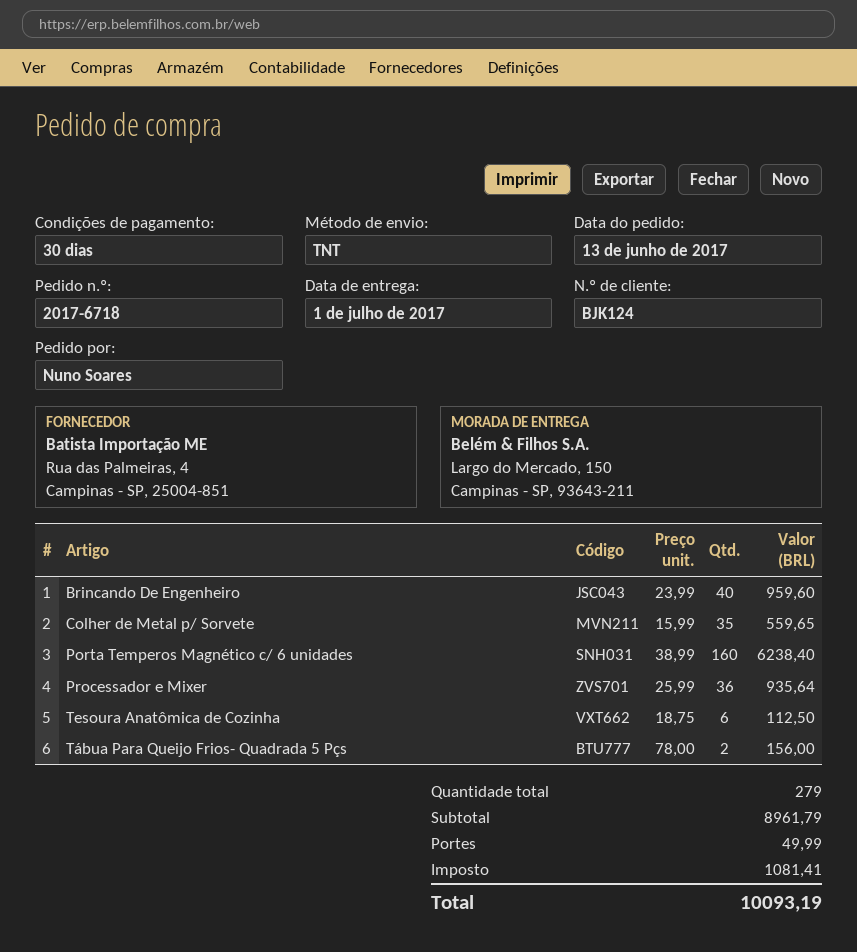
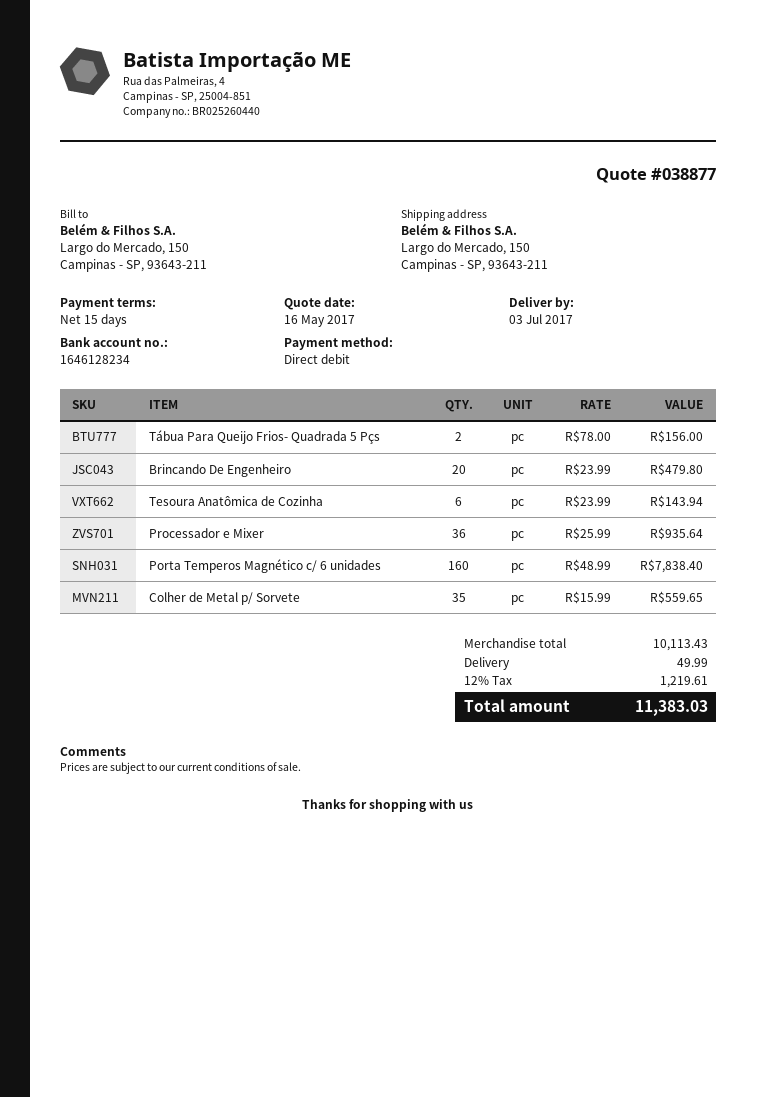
delivery date: 2017-07-01 -> 2017-07-03
payment terms: 30 days -> 15 days
Brincando De Engenheiro: 40 x 23.99 = 959.60 -> 20 x 23.99 = 479.80
Porta Temperos Magnético c/ 6 unidades: 160 x 38.99 = 6238.40 -> 160 x 48.99 = 7838.40
Tesoura Anatômica de Cozinha: 6 x 18.75 = 112.50 -> 6 x 23.99 = 143.94
subtotal: 8961.79 -> 10113.43
tax: 1081.41 -> 1219.61
total: 10093.19 -> 11383.03

